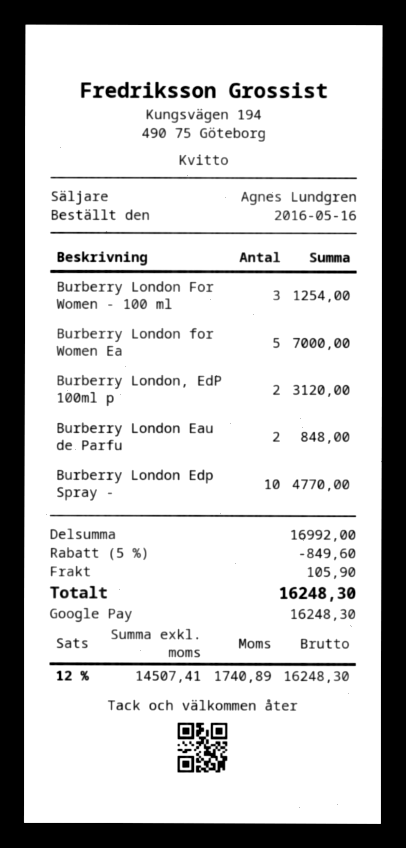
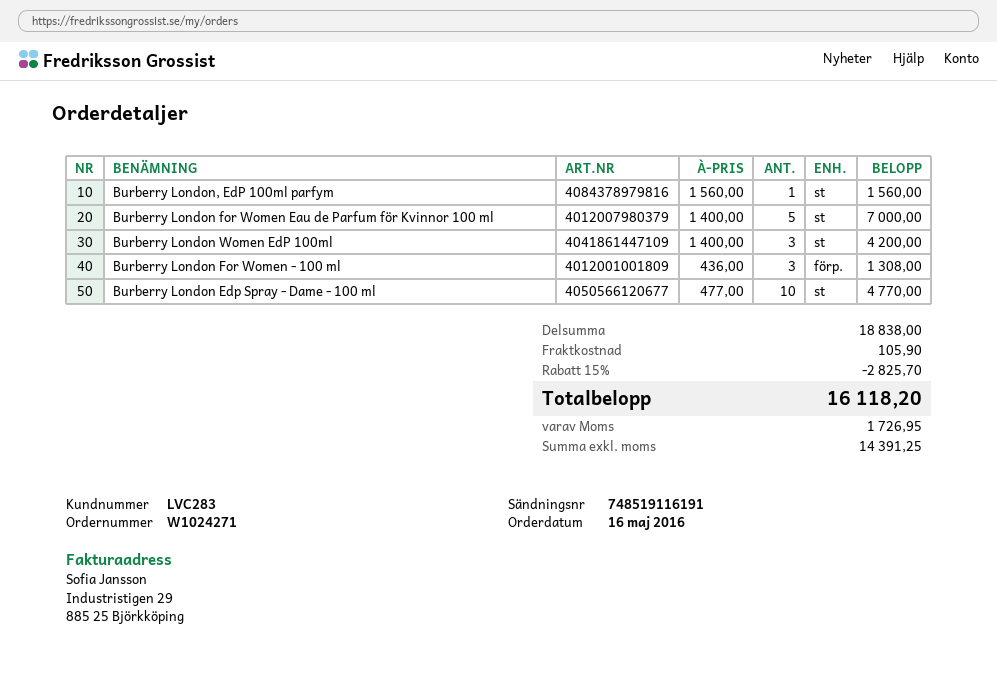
Burberry London For Women - 100 ml: 3 for 1254.00 -> 3 for 1308.00
Burberry London, EdP 100ml p: 2 for 3120.00 -> 1 for 1560.00
Burberry London Eau de Parfu: 2 for 848.00 -> none
Burberry London Women EdP 100ml: none -> 3 for 4200.00
subtotal: 16992.00 -> 18838.00
discount: 5% = 849.60 -> 15% = 2825.70
net: 14507.41 -> 14391.25
tax: 1740.89 -> 1726.95
total: 16248.30 -> 16118.20

